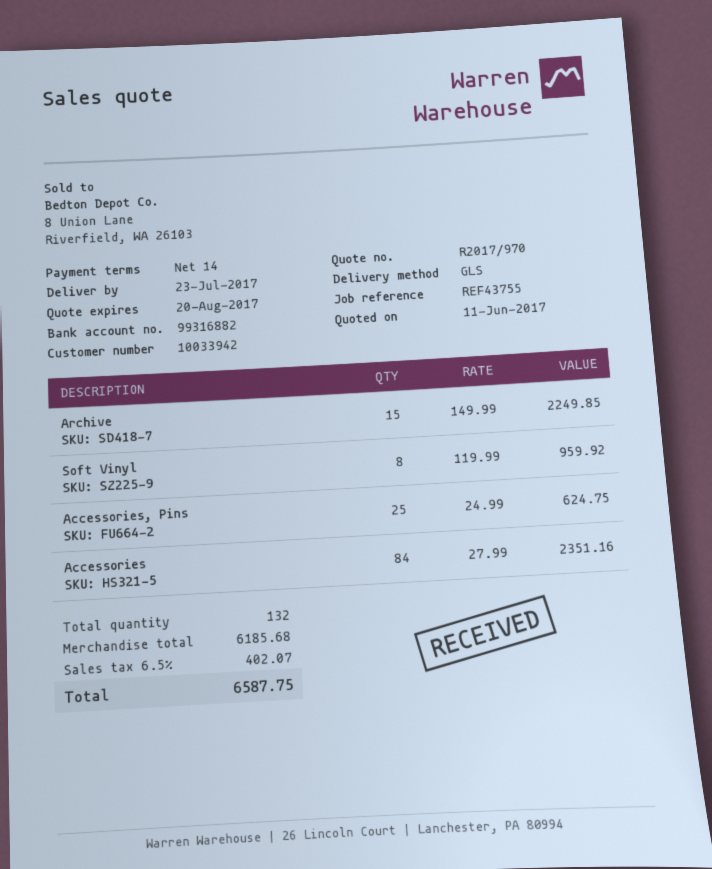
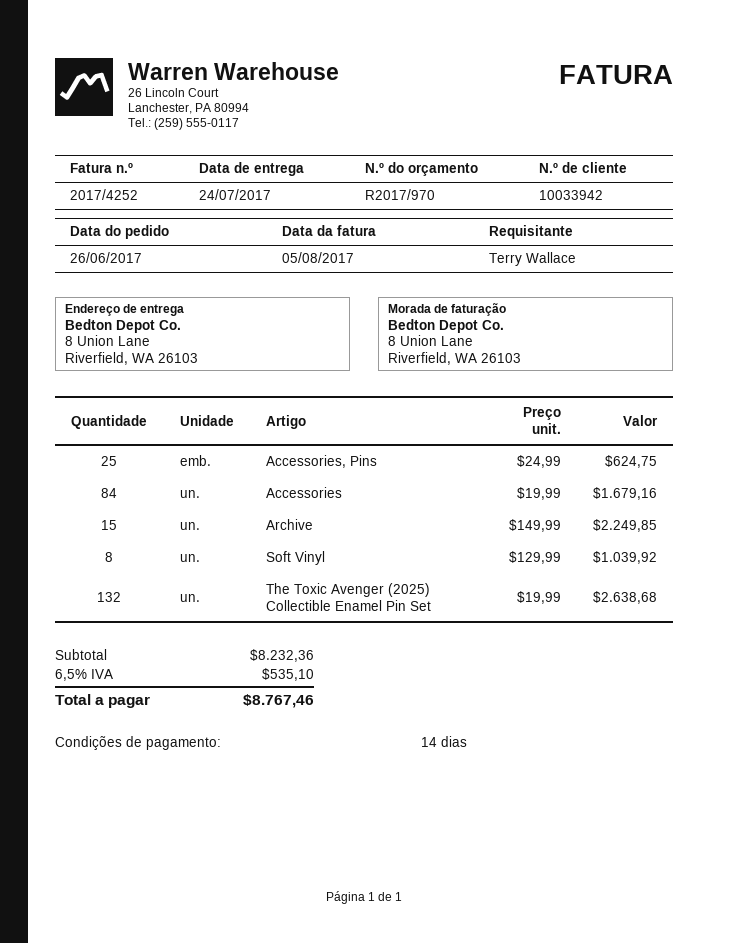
delivery date: 2017-07-23 -> 2017-07-24
Soft Vinyl: 8 x 119.99 = 959.92 -> 8 x 129.99 = 1039.92
Accessories: 84 x 27.99 = 2351.16 -> 84 x 19.99 = 1679.16
The Toxic Avenger (2025) Collectible Enamel Pin Set: none -> 132 x 19.99 = 2638.68
subtotal: 6185.68 -> 8232.36
tax: 6.5% = 402.07 -> 6.5% = 535.10
total: 6587.75 -> 8767.46

